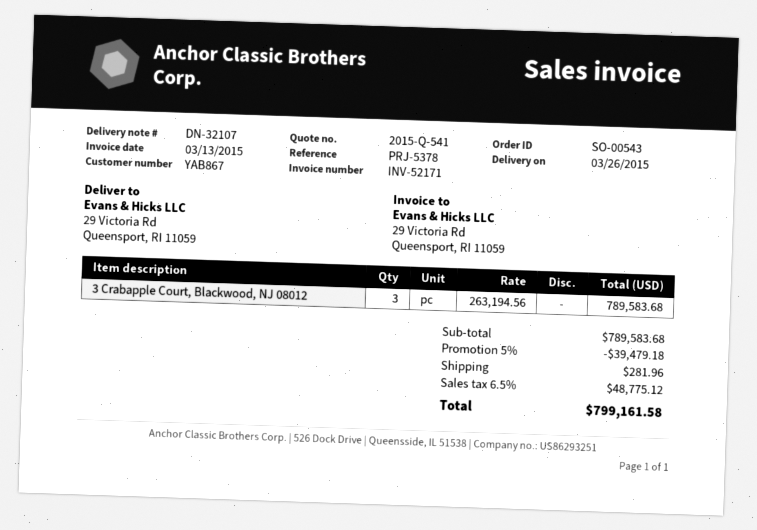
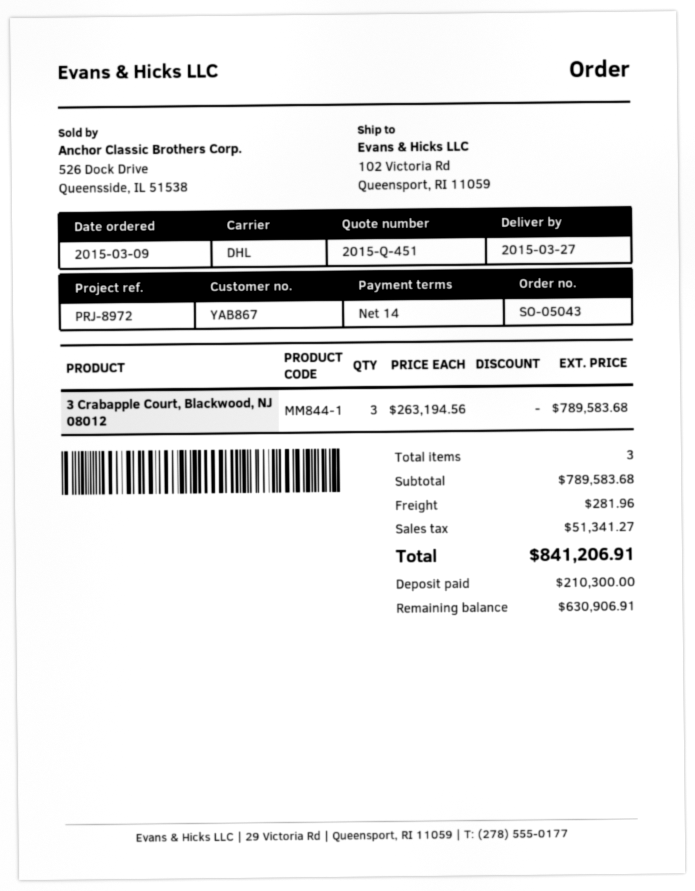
quote number: 2015-Q-541 -> 2015-Q-451
order number: SO-00543 -> SO-05043
delivery date: 2015-03-26 -> 2015-03-27
reference: PRJ-5378 -> PRJ-8972
ship to: 29 Victoria Rd, Queensport, RI 11059 -> 102 Victoria Rd, Queensport, RI 11059
discount: 5% = 39479.18 -> none
tax: 48775.12 -> 51341.27
total: 799161.58 -> 841206.91

